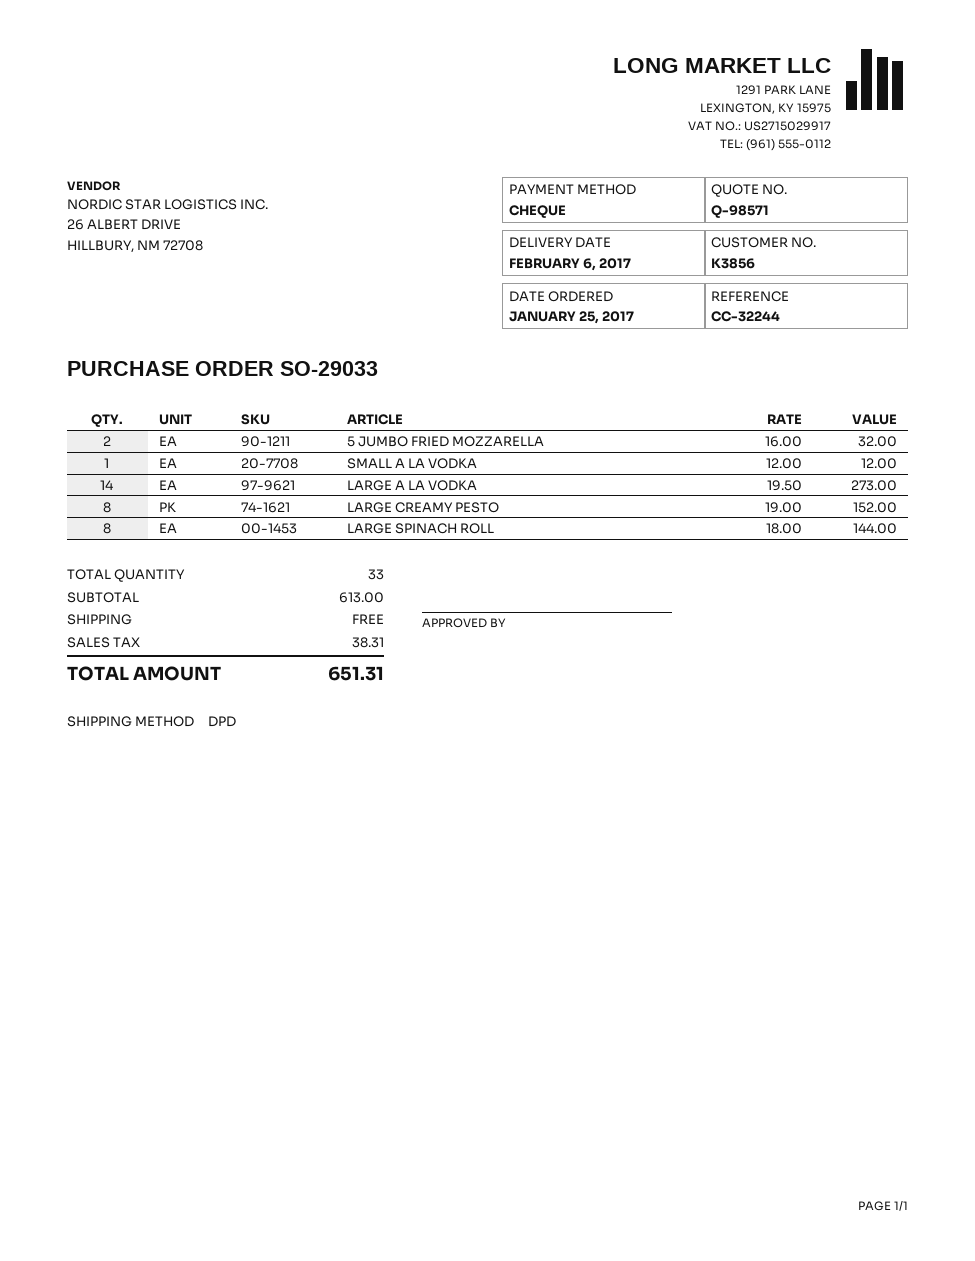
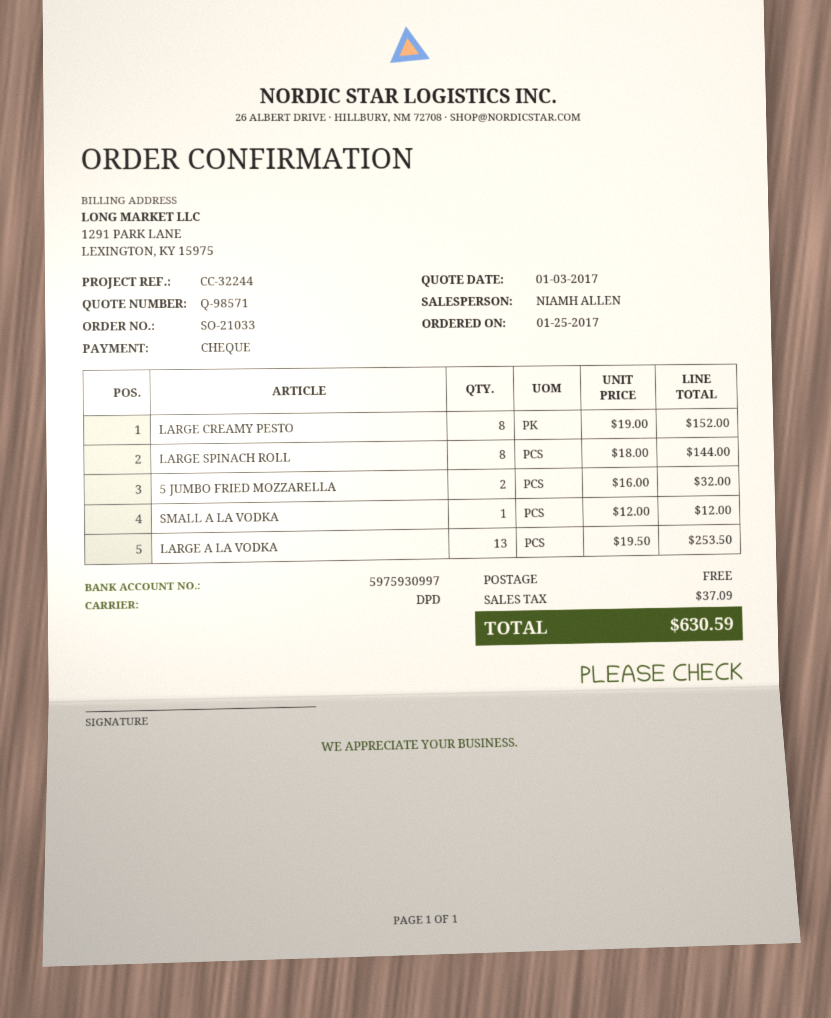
order number: SO-29033 -> SO-21033
LARGE A LA VODKA: 14 x 19.50 = 273.00 -> 13 x 19.50 = 253.50
tax: 38.31 -> 37.09
total: 651.31 -> 630.59

